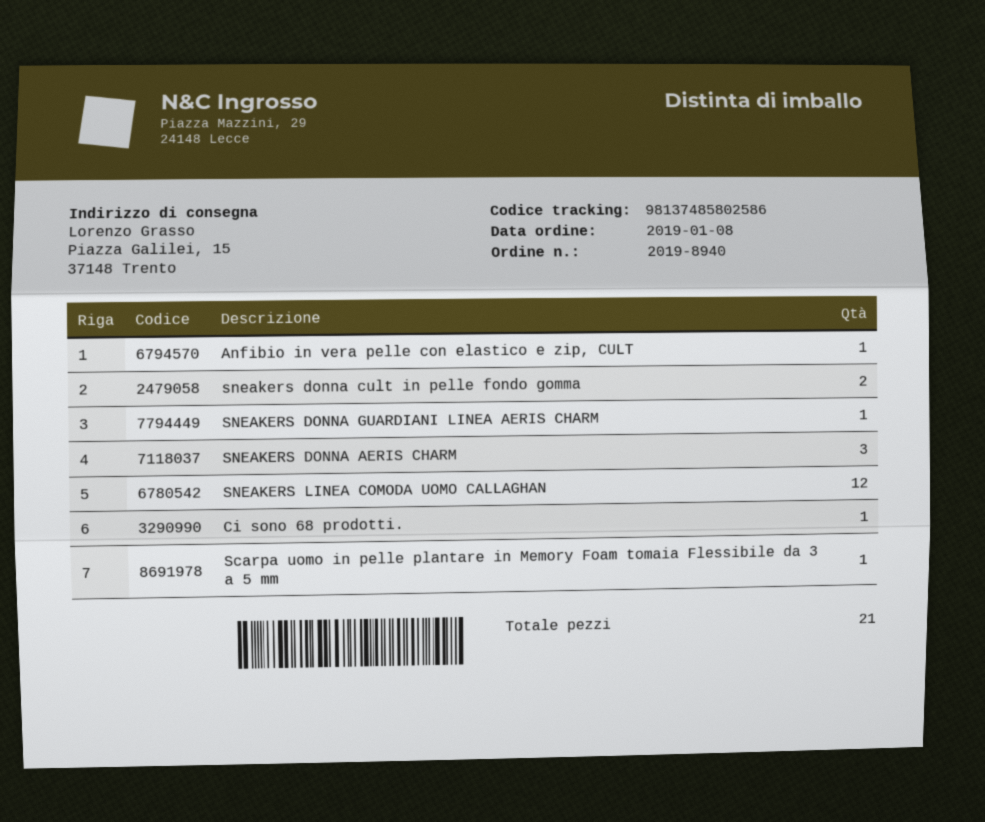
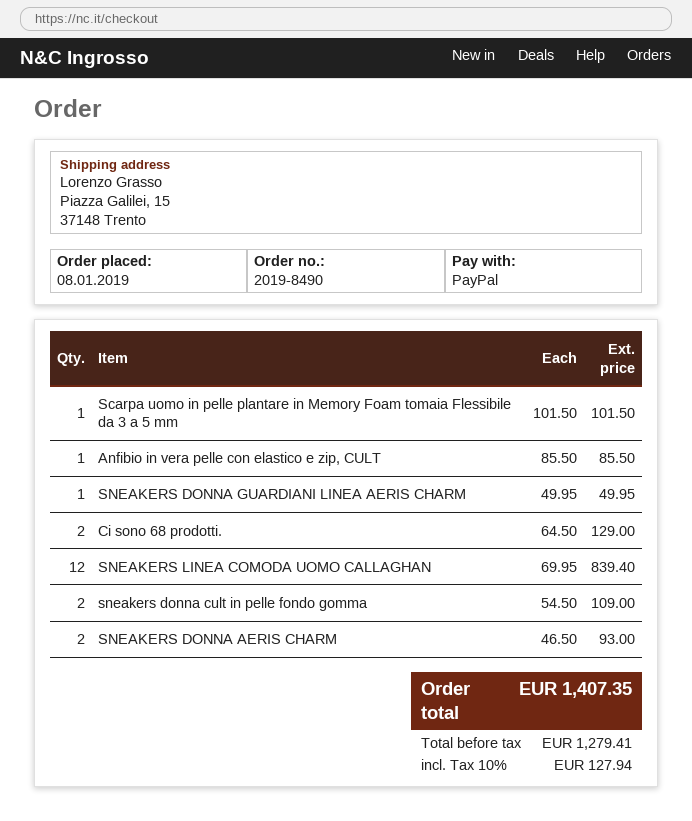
order number: 2019-8940 -> 2019-8490
SNEAKERS DONNA AERIS CHARM: 3 -> 2
Ci sono 68 prodotti.: 1 -> 2

